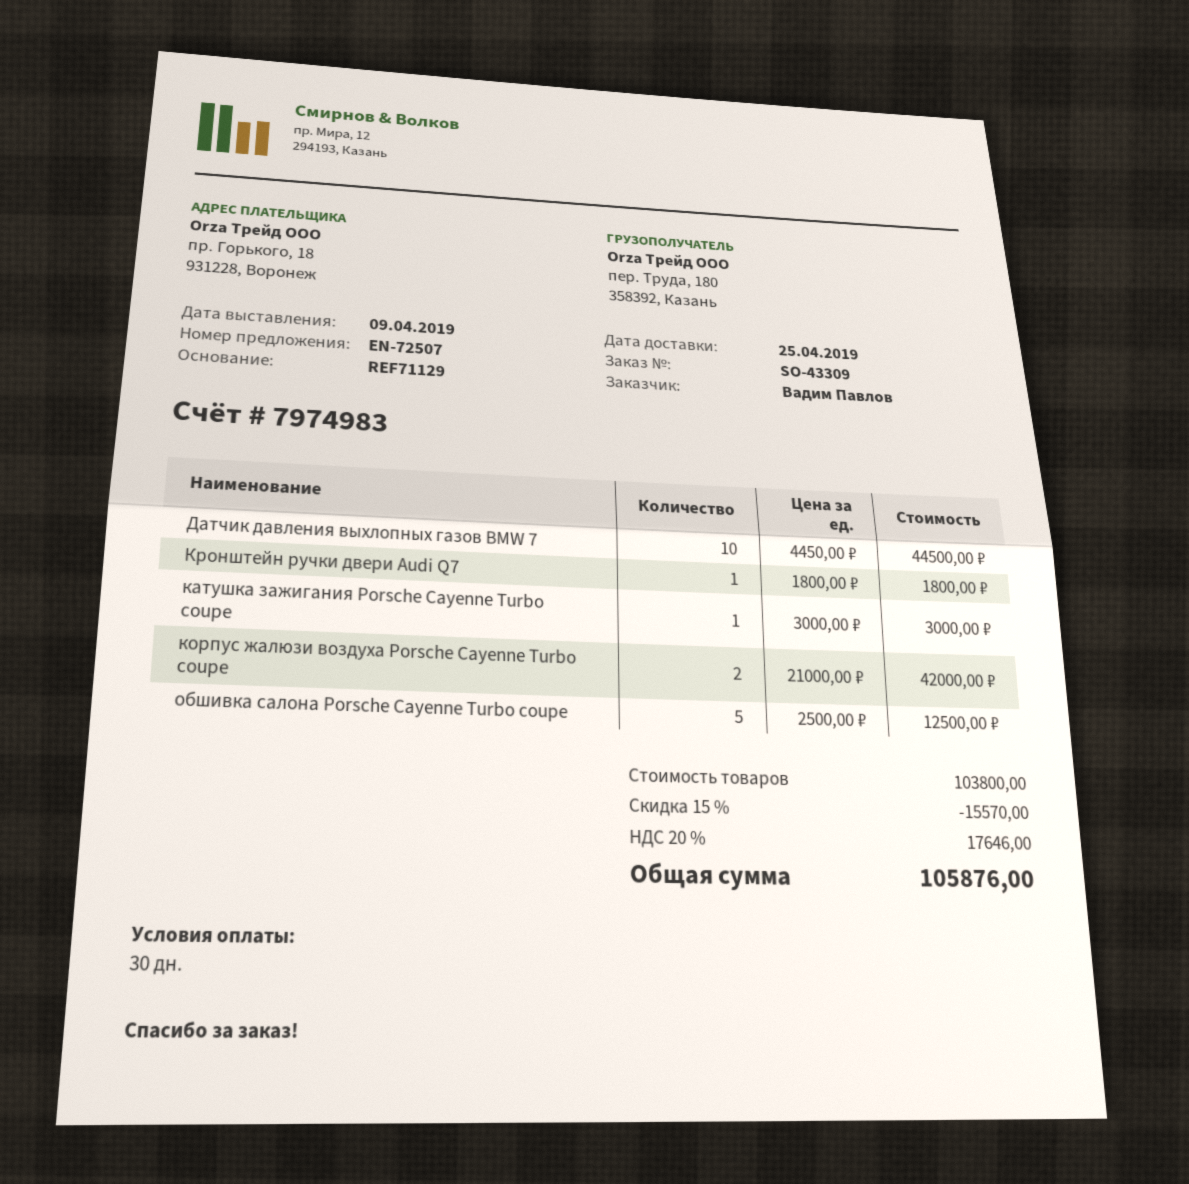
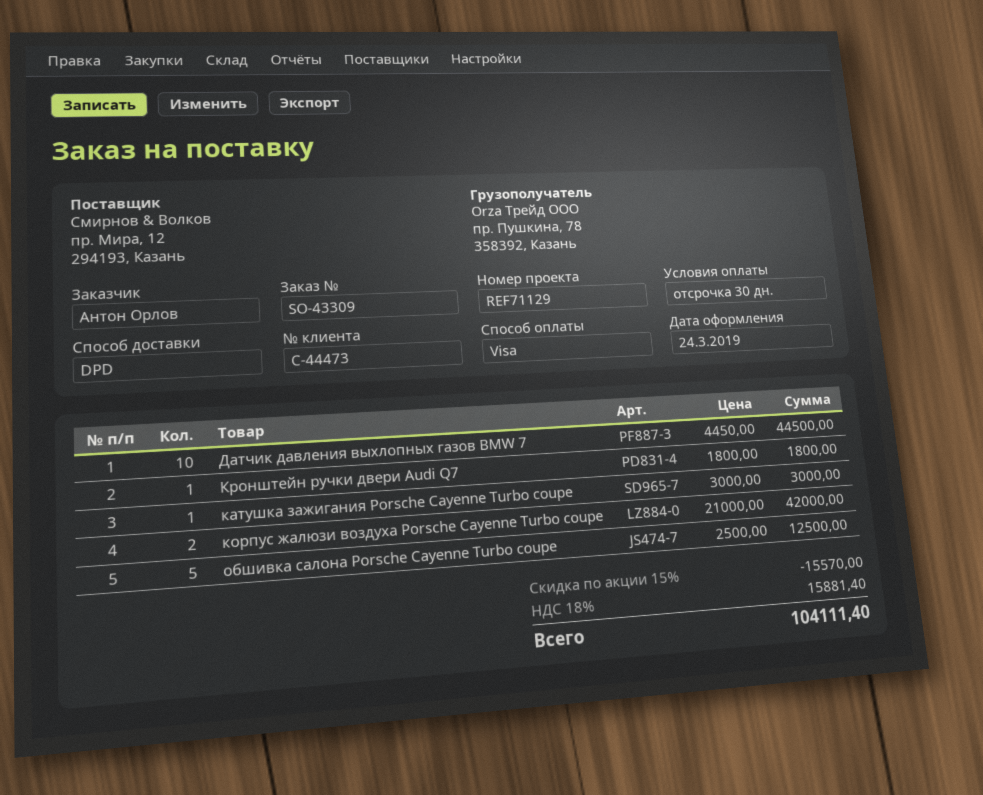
ordered by: Вадим Павлов -> Антон Орлов
ship to: пер. Труда, 180, 358392, Казань -> пр. Пушкина, 78, 358392, Казань
tax: 20% = 17646.00 -> 18% = 15881.40
total: 105876.00 -> 104111.40

